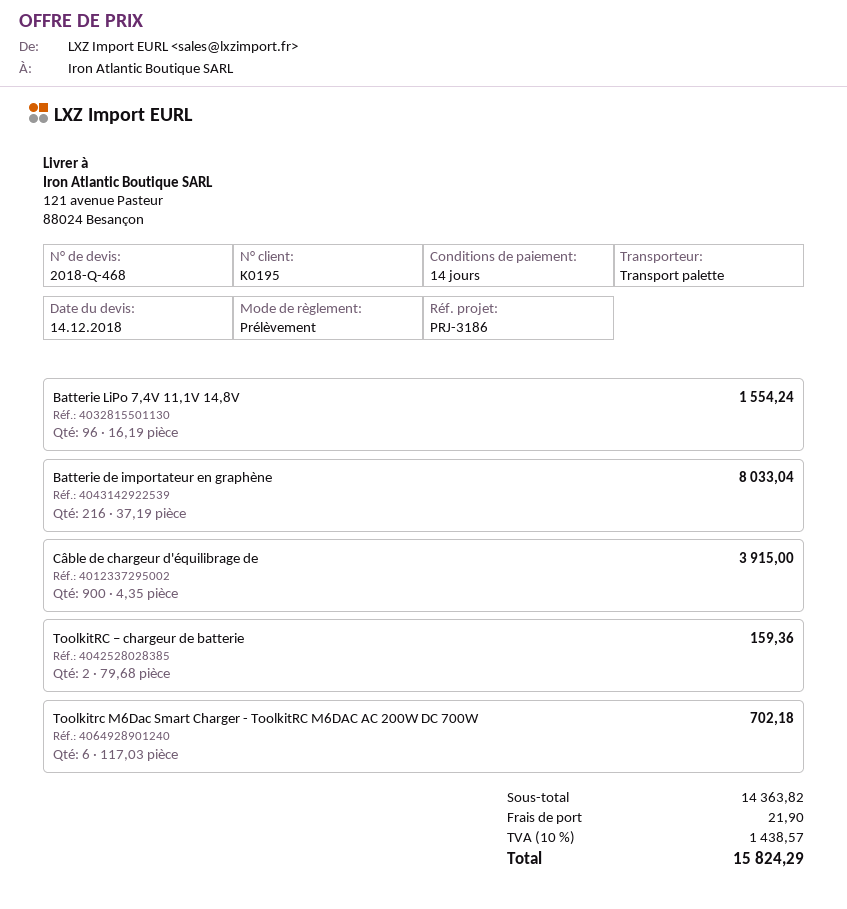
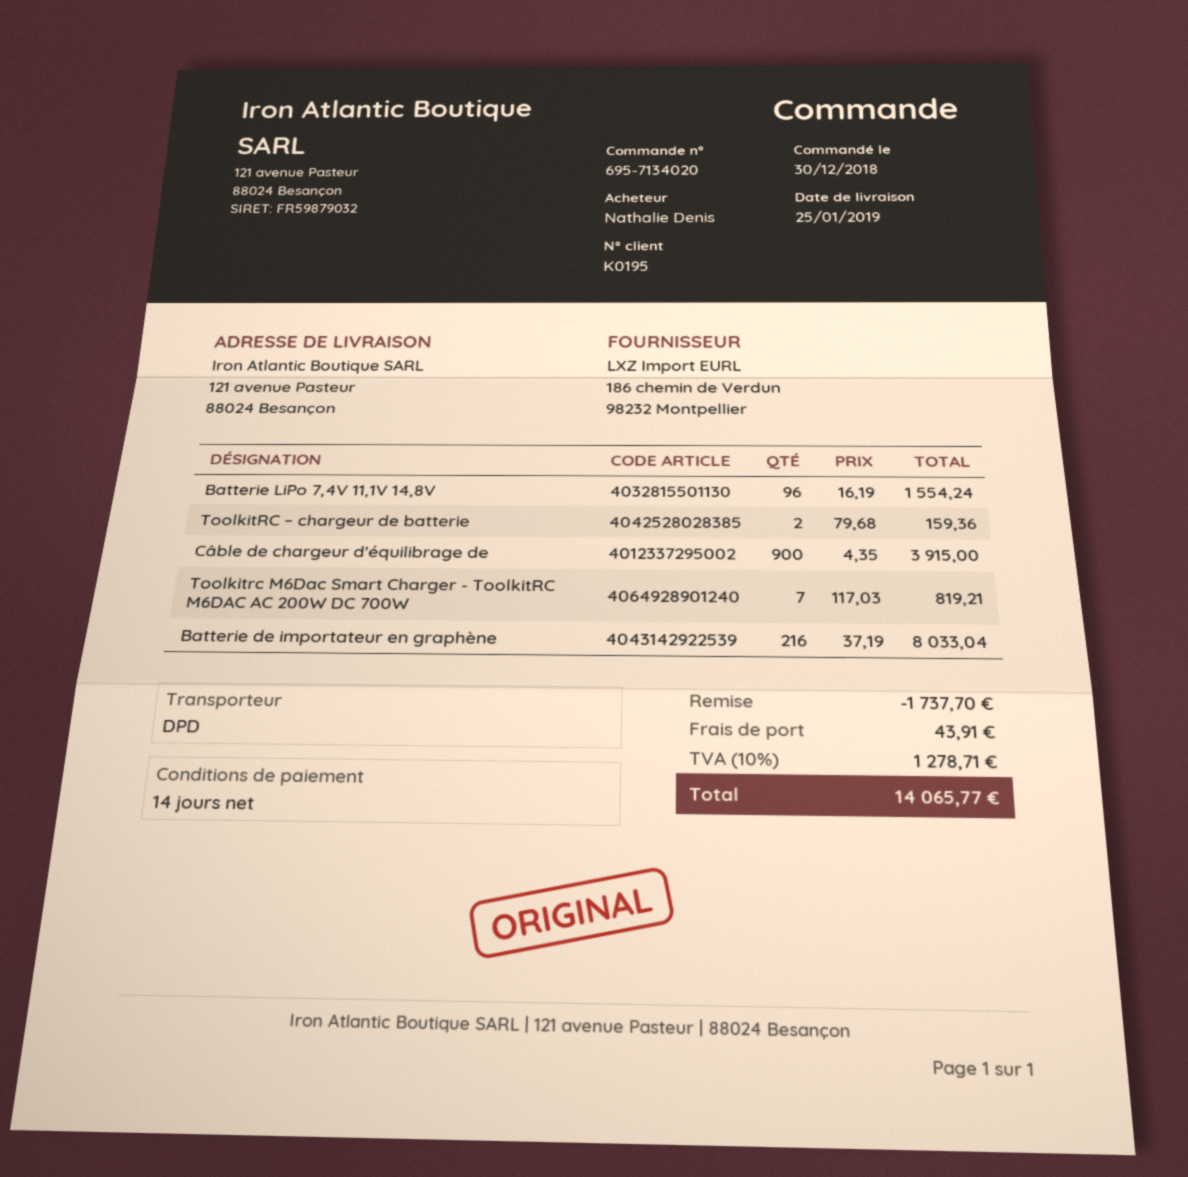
shipping method: pallet freight -> DPD
Toolkitrc M6Dac Smart Charger - ToolkitRC M6DAC AC 200W DC 700W: 6 x 117.03 = 702.18 -> 7 x 117.03 = 819.21
discount: none -> 1737.70
shipping: 21.90 -> 43.91
tax: 10% = 1438.57 -> 10% = 1278.71
total: 15824.29 -> 14065.77

